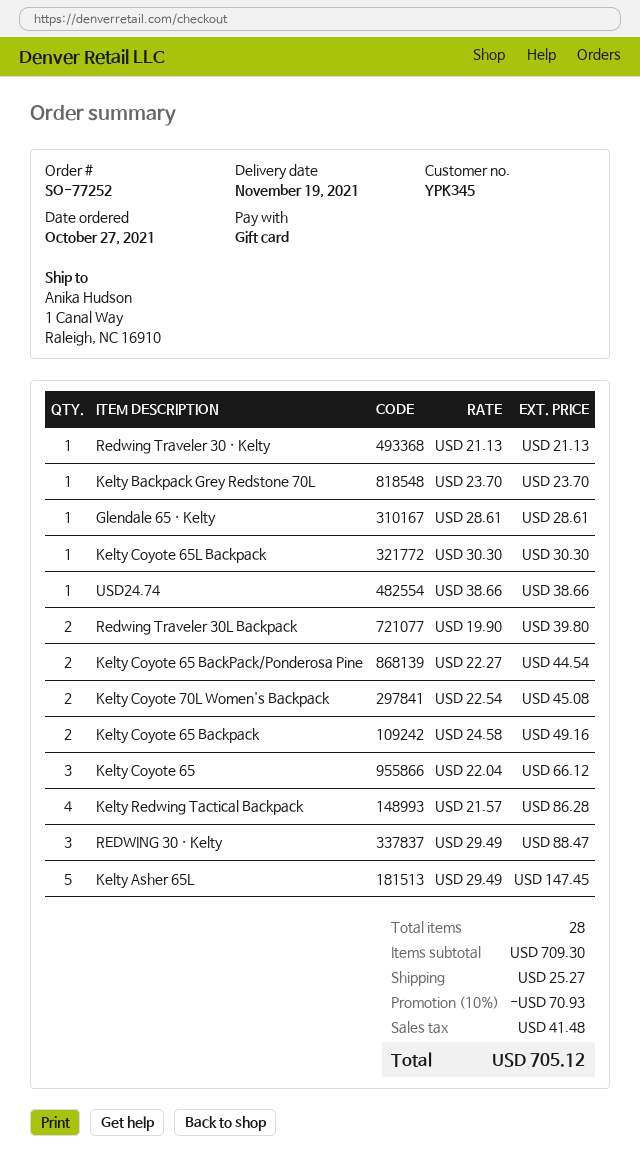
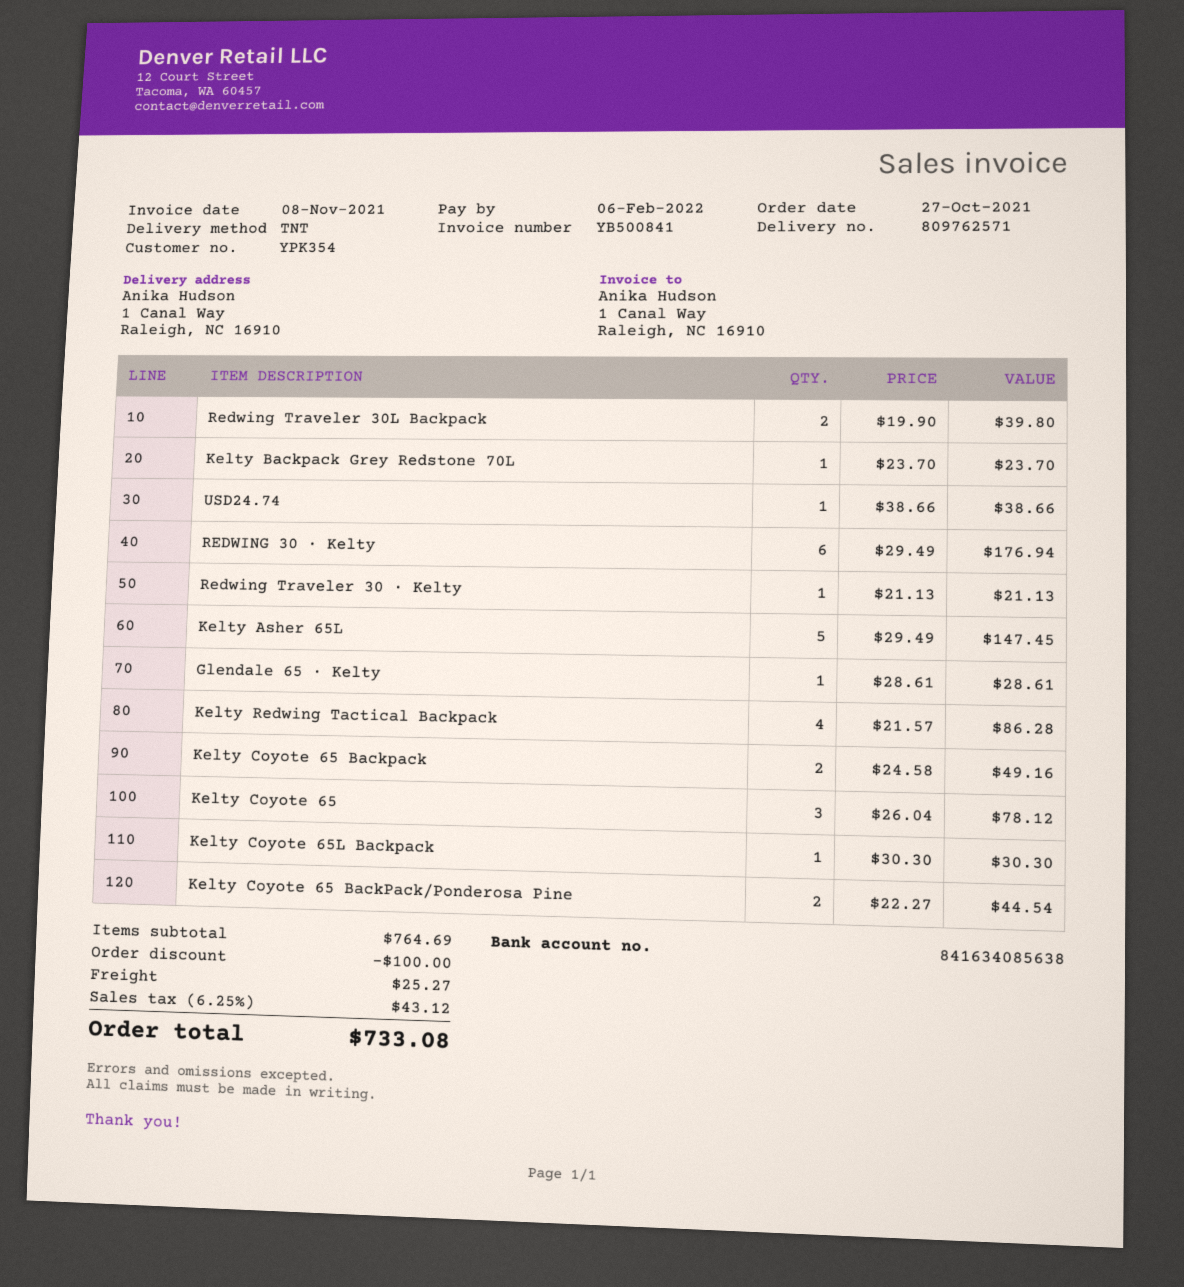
customer number: YPK345 -> YPK354
Kelty Coyote 70L Women's Backpack: 2 x 22.54 = 45.08 -> none
Kelty Coyote 65: 3 x 22.04 = 66.12 -> 3 x 26.04 = 78.12
REDWING 30 · Kelty: 3 x 29.49 = 88.47 -> 6 x 29.49 = 176.94
subtotal: 709.30 -> 764.69
discount: 70.93 -> 100.00
tax: 41.48 -> 43.12
total: 705.12 -> 733.08

